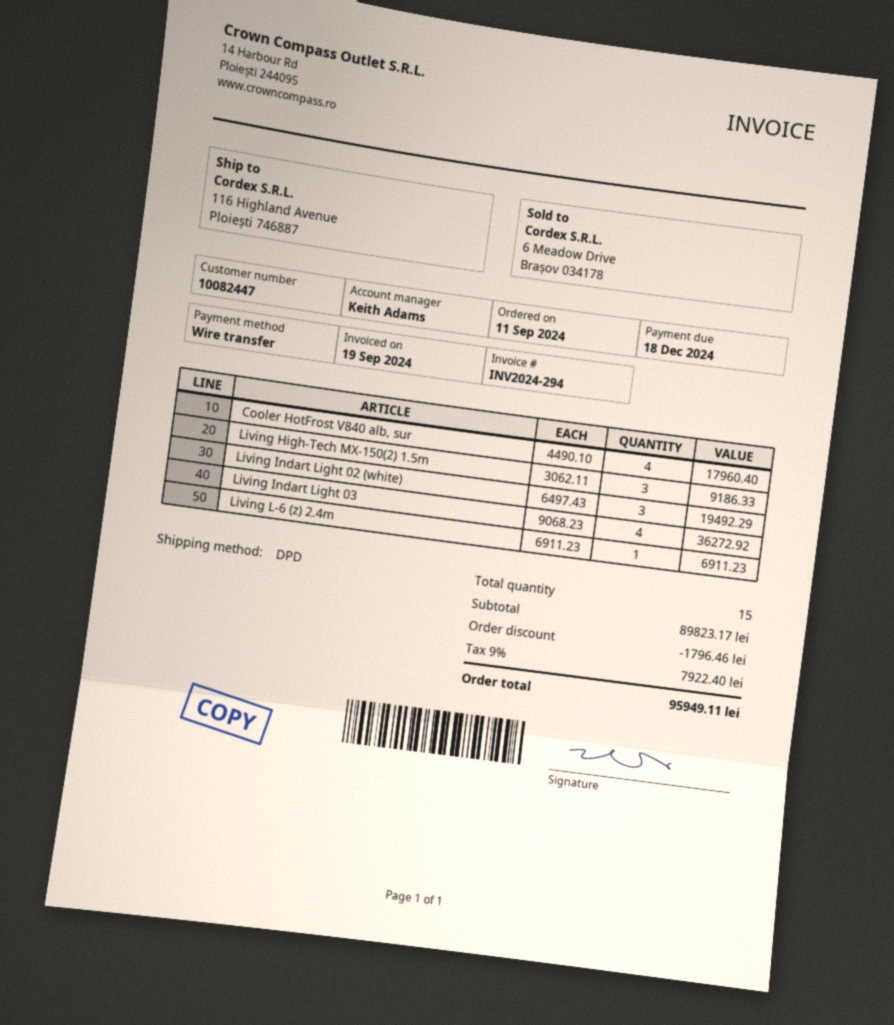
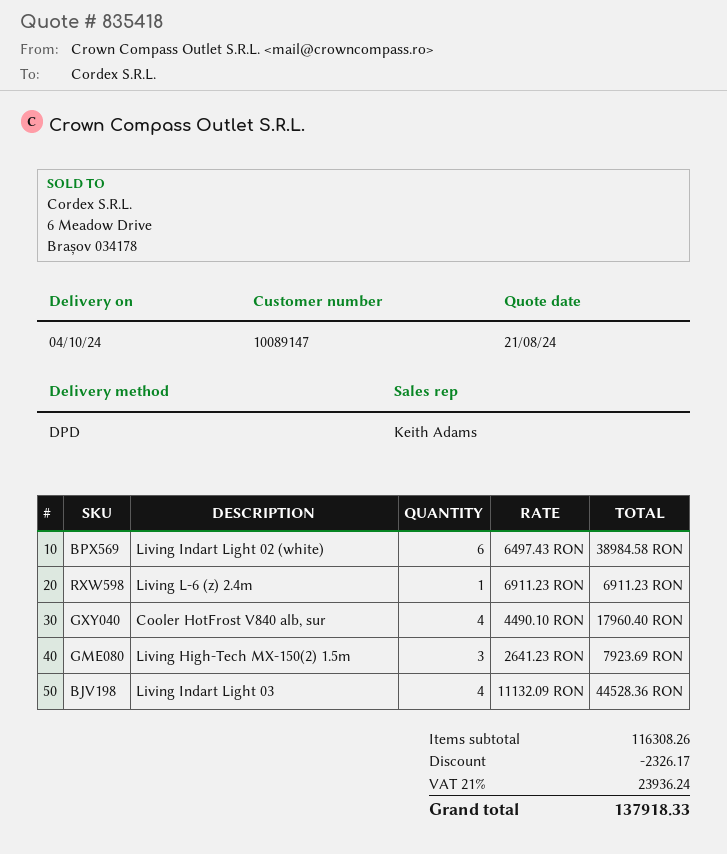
customer number: 10082447 -> 10089147
Living High-Tech МХ-150(2) 1.5m: 3 x 3062.11 = 9186.33 -> 3 x 2641.23 = 7923.69
Living Indart Light 02 (white): 3 x 6497.43 = 19492.29 -> 6 x 6497.43 = 38984.58
Living Indart Light 03: 4 x 9068.23 = 36272.92 -> 4 x 11132.09 = 44528.36
subtotal: 89823.17 -> 116308.26
discount: 1796.46 -> 2326.17
tax: 9% = 7922.40 -> 21% = 23936.24
total: 95949.11 -> 137918.33

